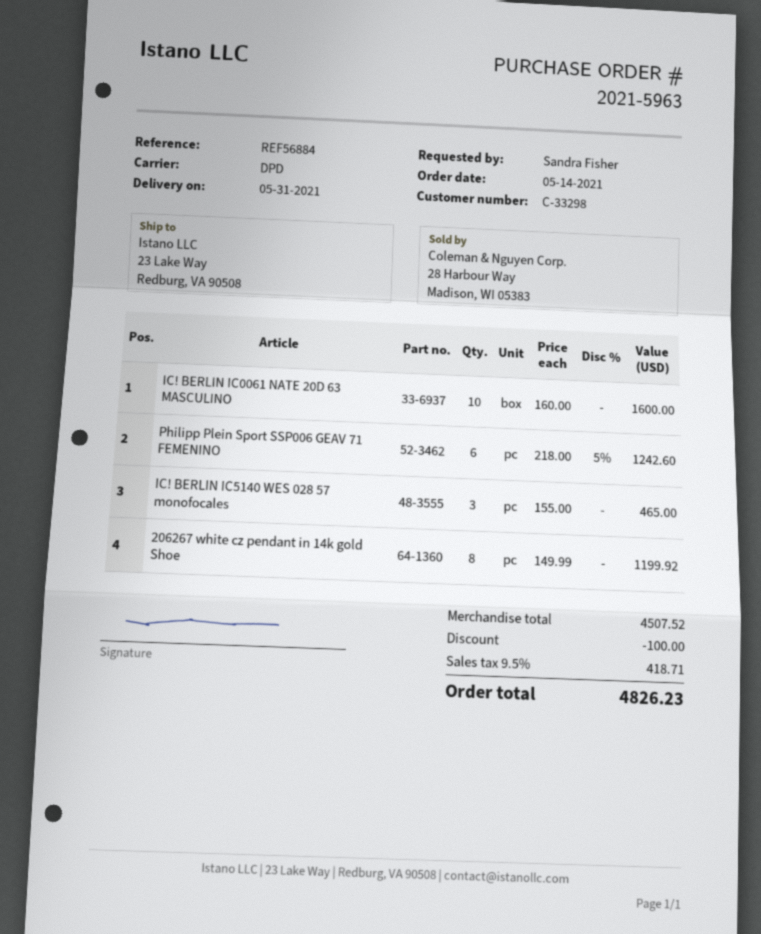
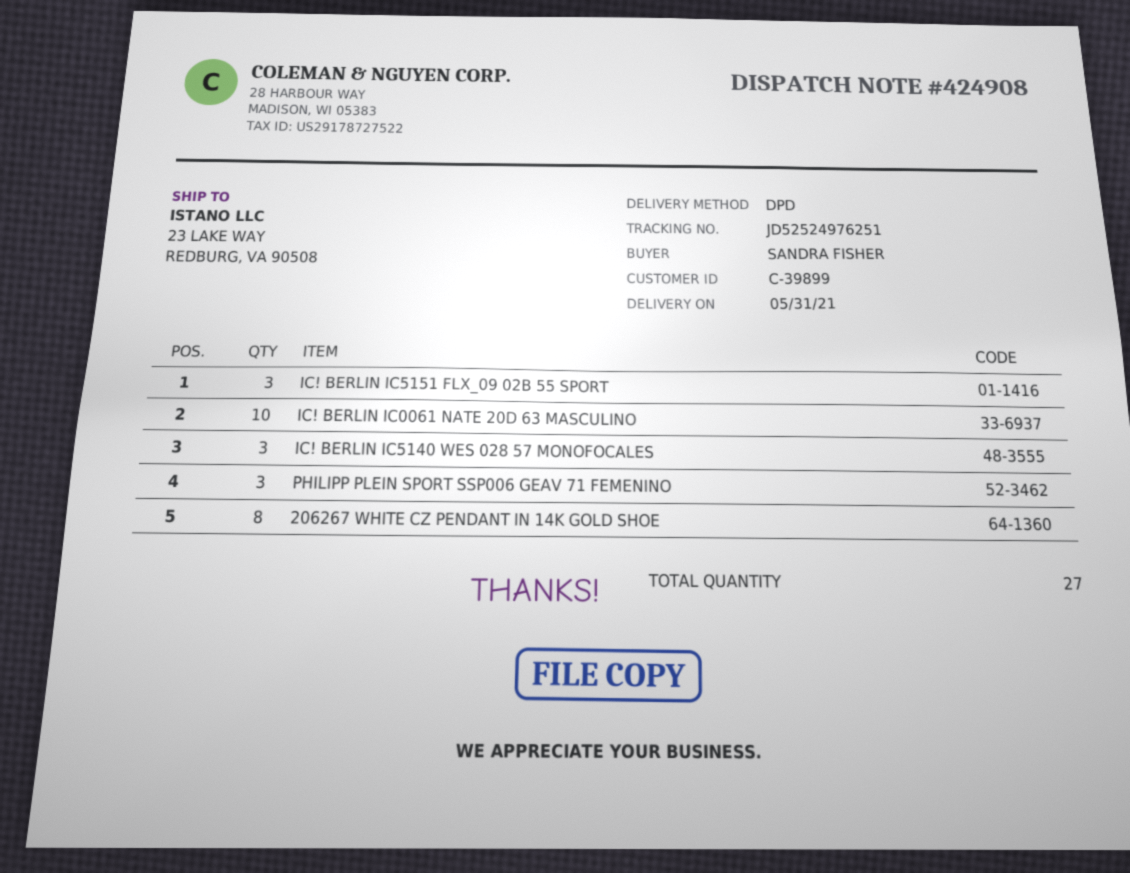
customer number: C-33298 -> C-39899
Philipp Plein Sport SSP006 GEAV 71 FEMENINO: 6 -> 3
IC! BERLIN IC5151 FLX_09 02B 55 SPORT: none -> 3

